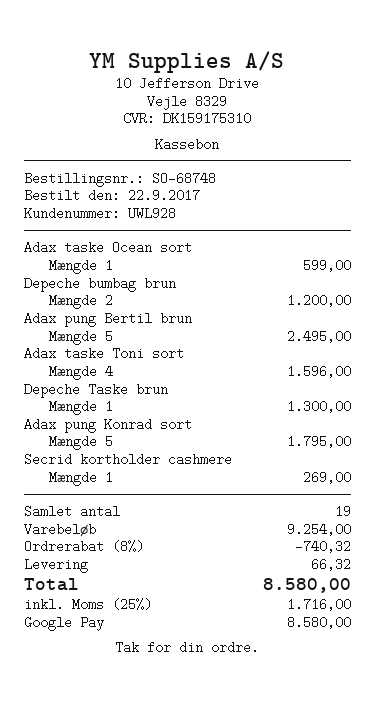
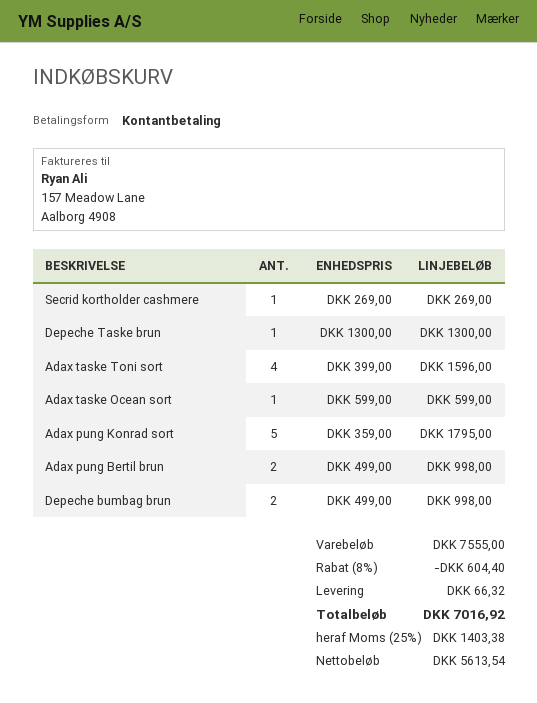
payment method: Google Pay -> cash
Depeche bumbag brun: 2 for 1200.00 -> 2 for 998.00
Adax pung Bertil brun: 5 for 2495.00 -> 2 for 998.00
subtotal: 9254.00 -> 7555.00
discount: 8% = 740.32 -> 8% = 604.40
tax: 25% = 1716.00 -> 25% = 1403.38
total: 8580.00 -> 7016.92

